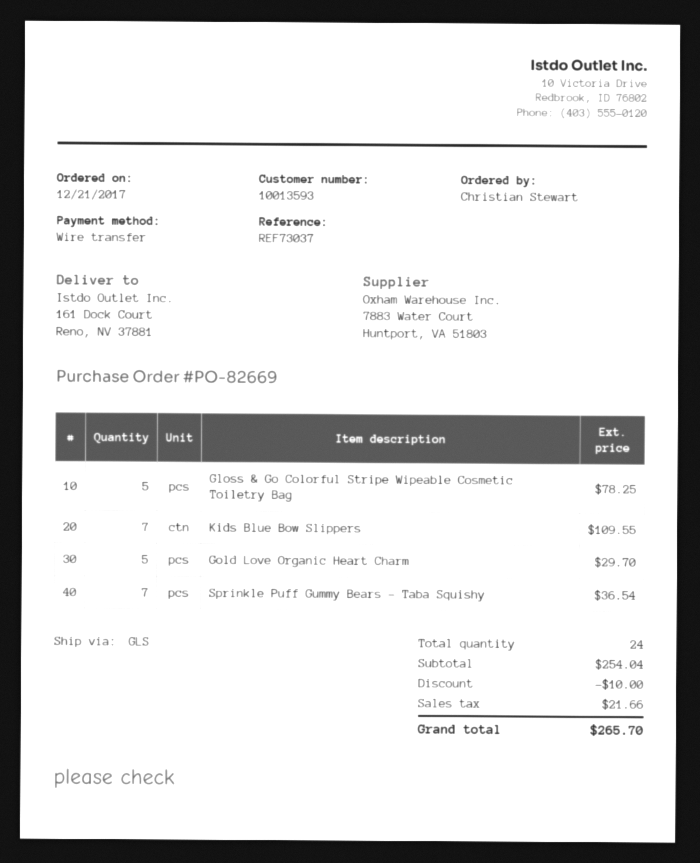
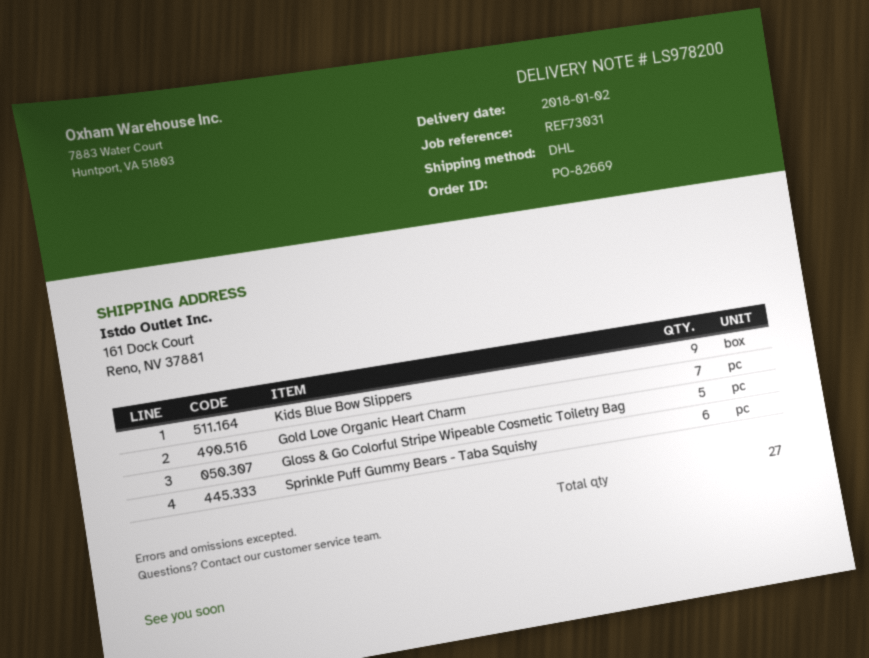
reference: REF73037 -> REF73031
shipping method: GLS -> DHL
Kids Blue Bow Slippers: 7 -> 9
Gold Love Organic Heart Charm: 5 -> 7
Sprinkle Puff Gummy Bears - Taba Squishy: 7 -> 6
total quantity: 24 -> 27

